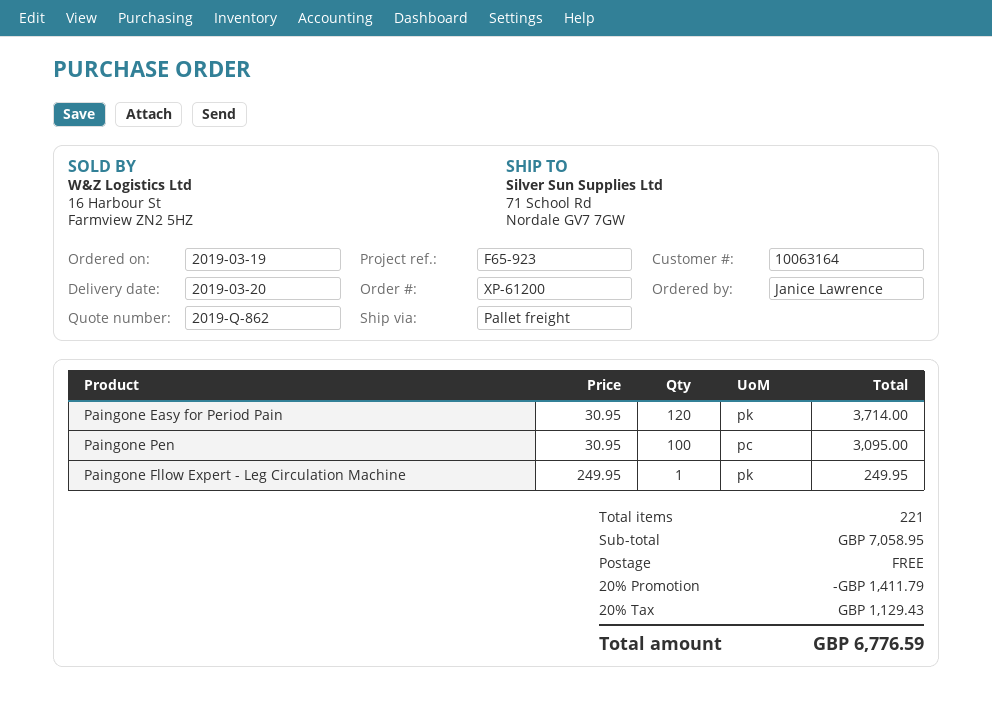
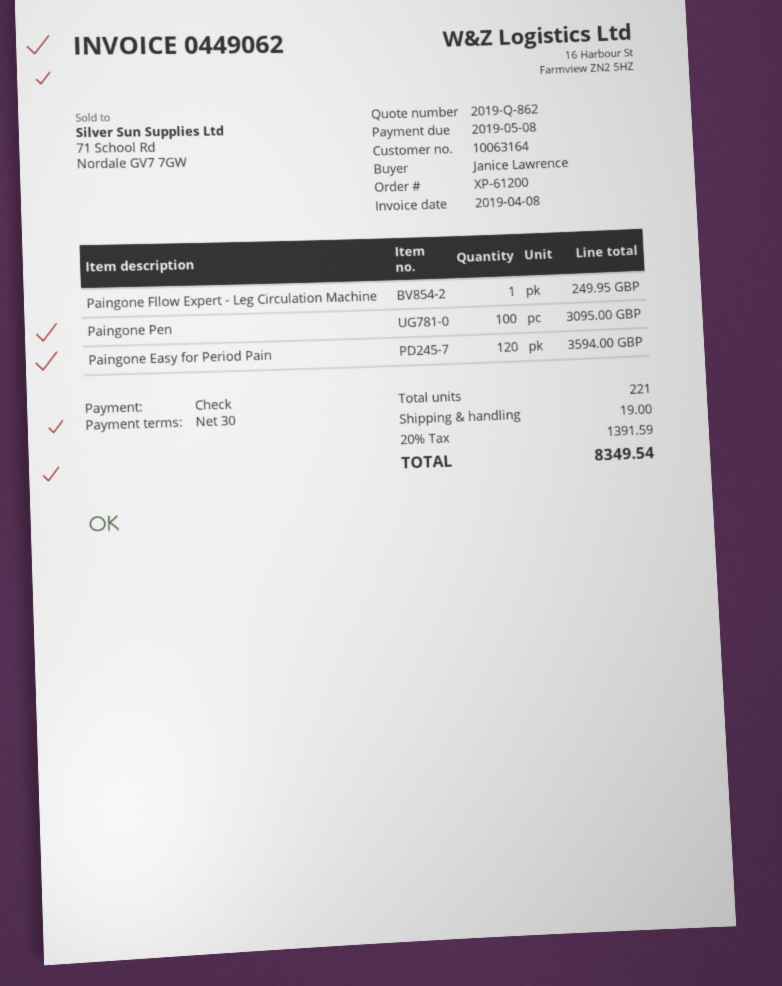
Paingone Easy for Period Pain: 120 for 3714.00 -> 120 for 3594.00
discount: 20% = 1411.79 -> none
shipping: 0.00 -> 19.00
tax: 20% = 1129.43 -> 20% = 1391.59
total: 6776.59 -> 8349.54

